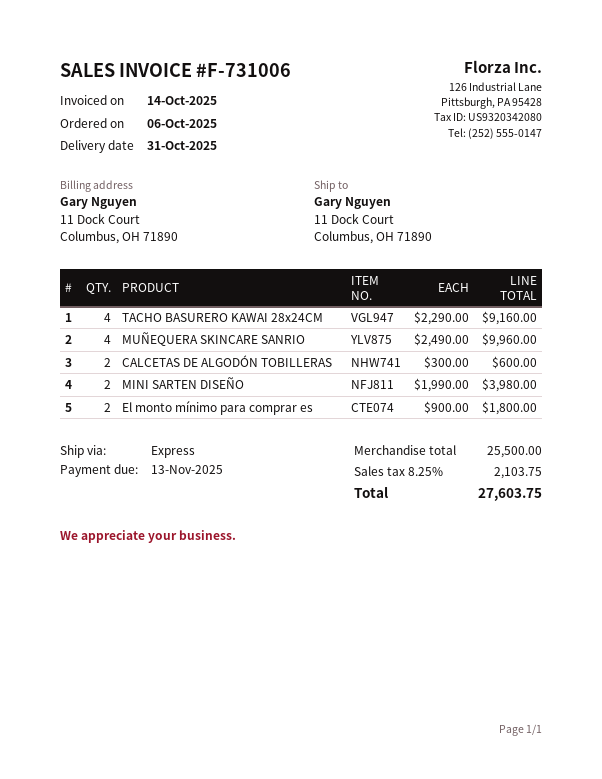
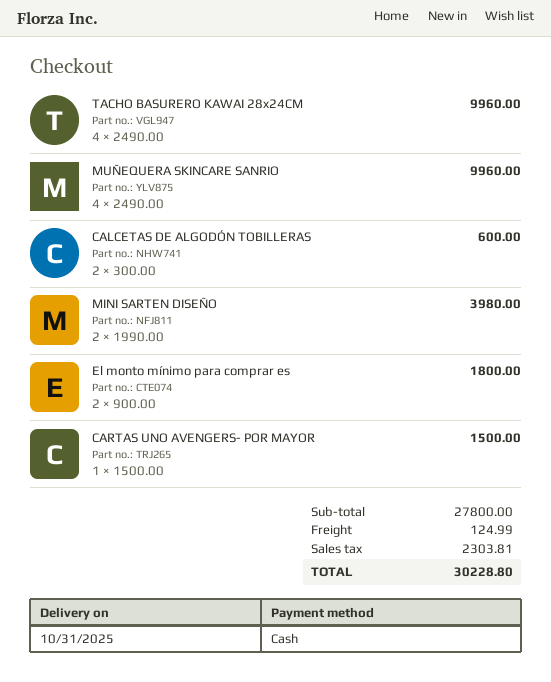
TACHO BASURERO KAWAI 28x24CM: 4 x 2290.00 = 9160.00 -> 4 x 2490.00 = 9960.00
CARTAS UNO AVENGERS- POR MAYOR: none -> 1 x 1500.00 = 1500.00
subtotal: 25500.00 -> 27800.00
shipping: none -> 124.99
tax: 2103.75 -> 2303.81
total: 27603.75 -> 30228.80

